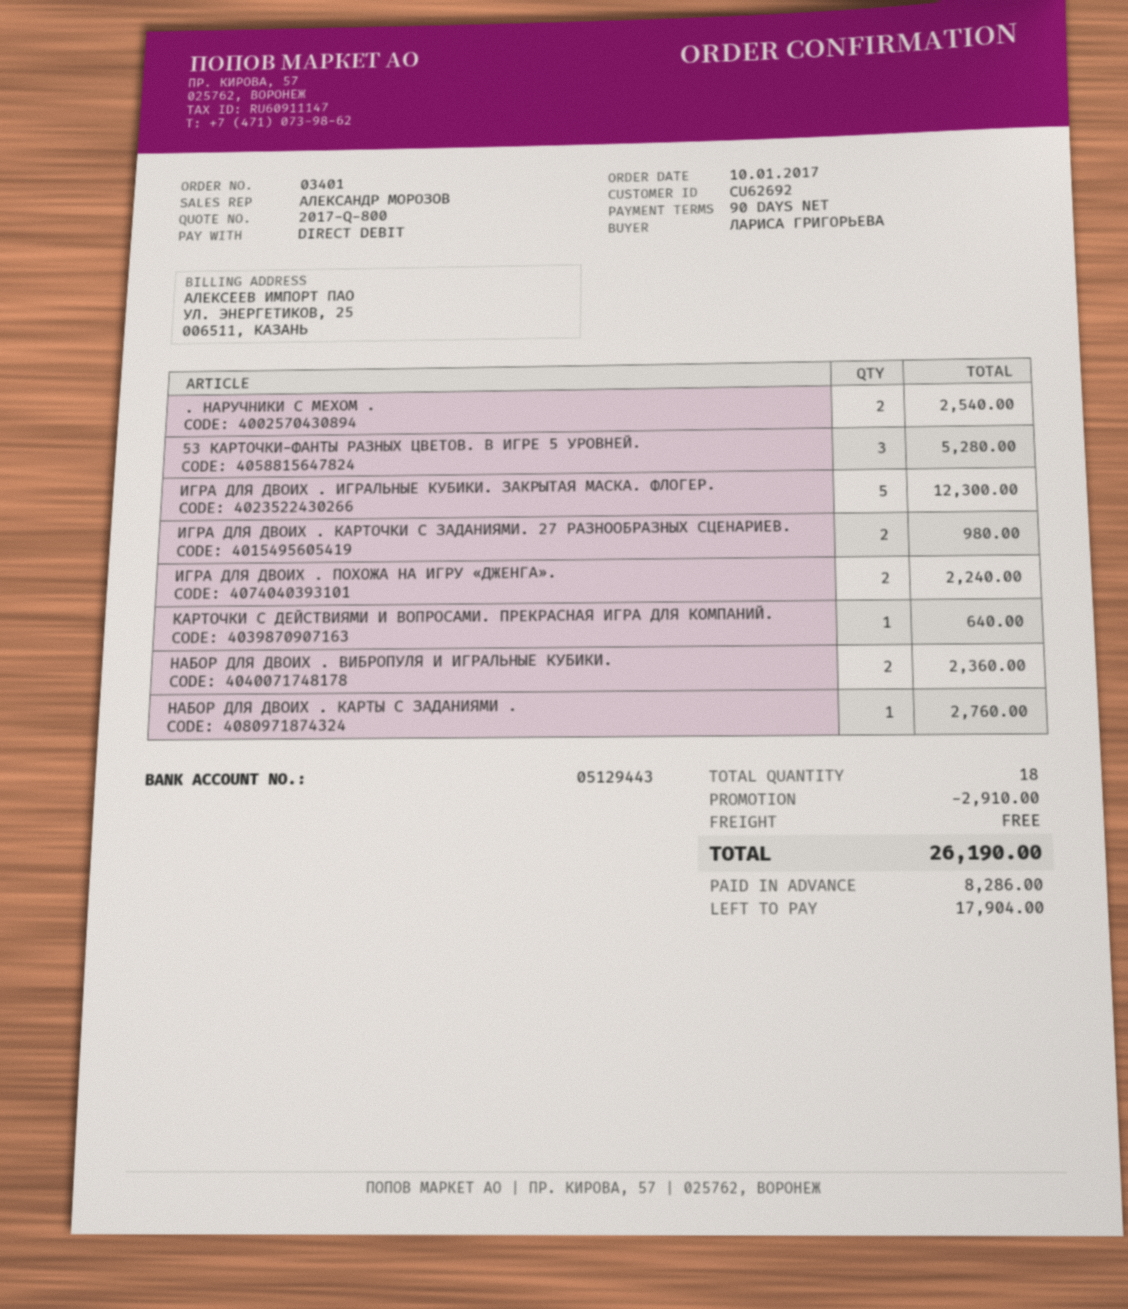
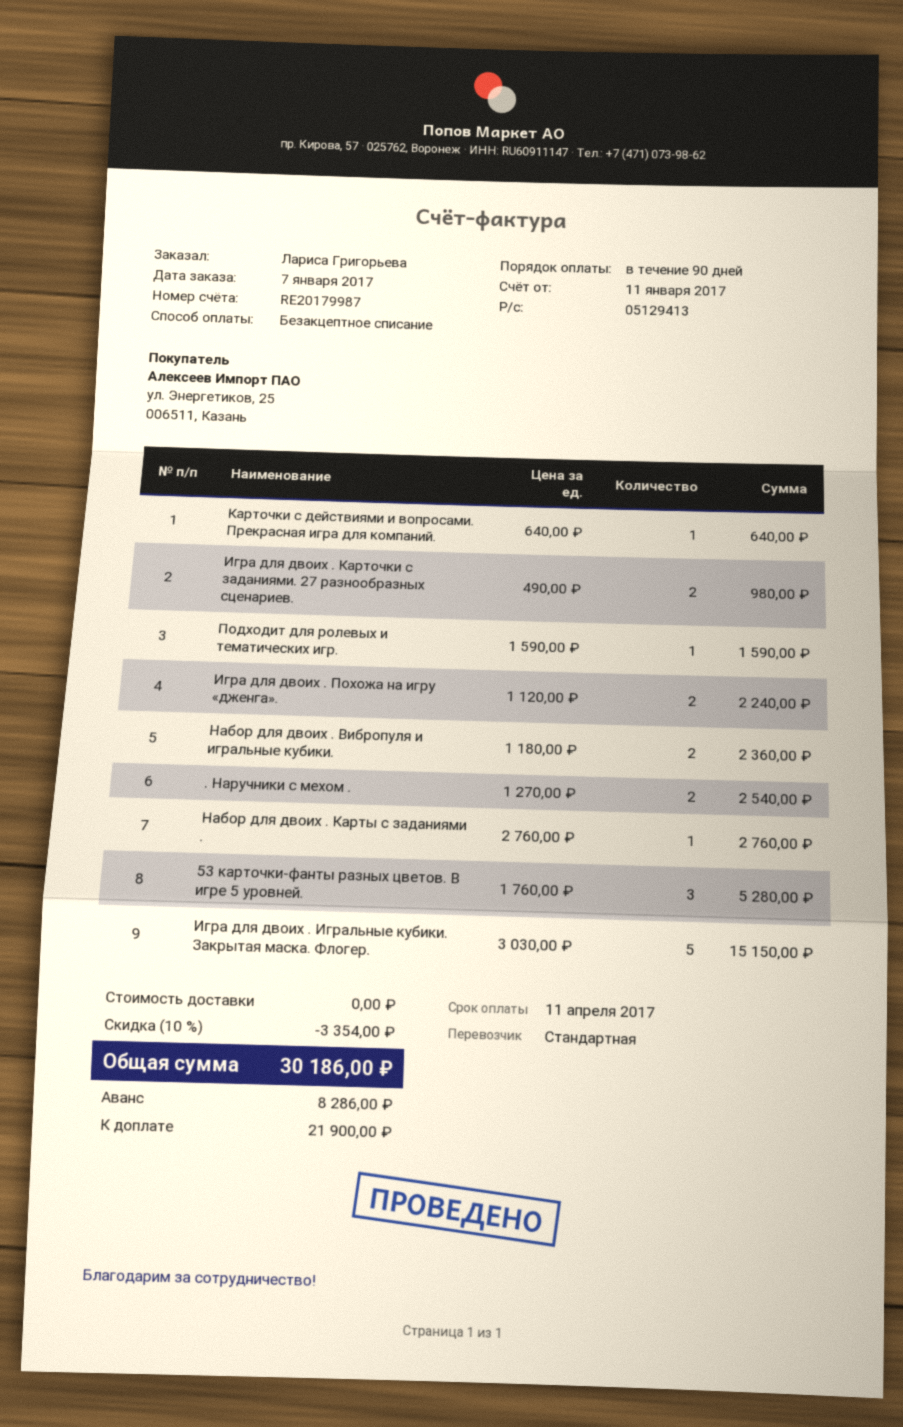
order date: 2017-01-10 -> 2017-01-07
bank account: 05129443 -> 05129413
ИГРА ДЛЯ ДВОИХ . ИГРАЛЬНЫЕ КУБИКИ. ЗАКРЫТАЯ МАСКА. ФЛОГЕР.: 5 for 12300.00 -> 5 for 15150.00
Подходит для ролевых и тематических игр.: none -> 1 for 1590.00
discount: 2910.00 -> 3354.00
total: 26190.00 -> 30186.00
balance: 17904.00 -> 21900.00

